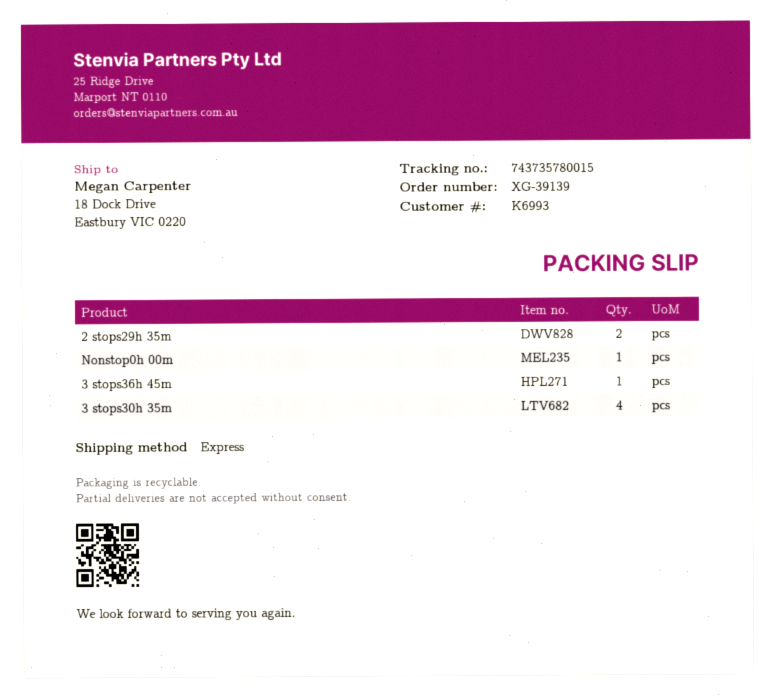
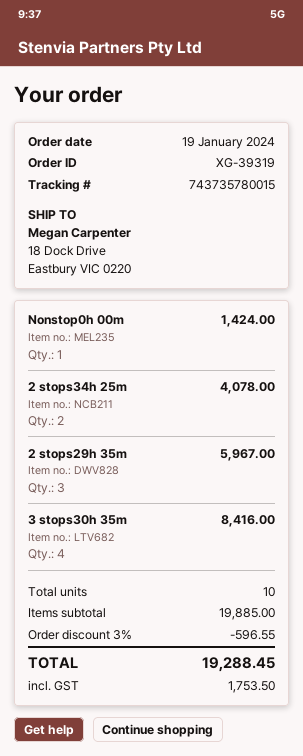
order number: XG-39139 -> XG-39319
2 stops29h 35m: 2 -> 3
3 stops36h 45m: 1 -> none
2 stops34h 25m: none -> 2

